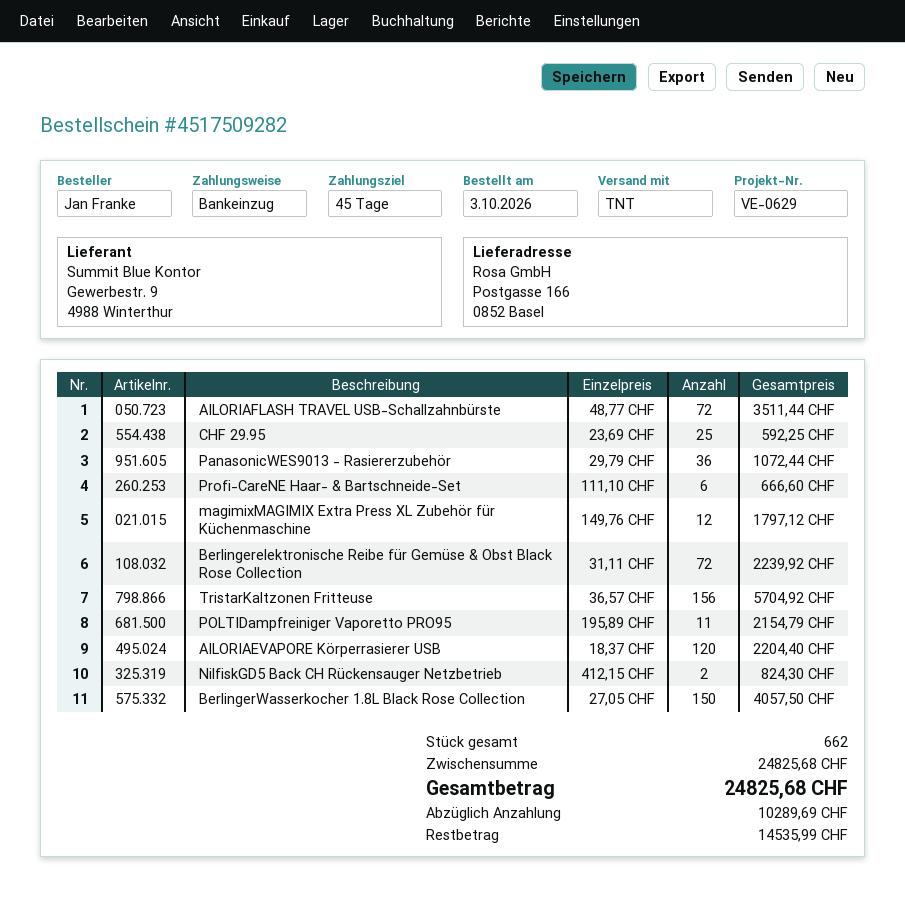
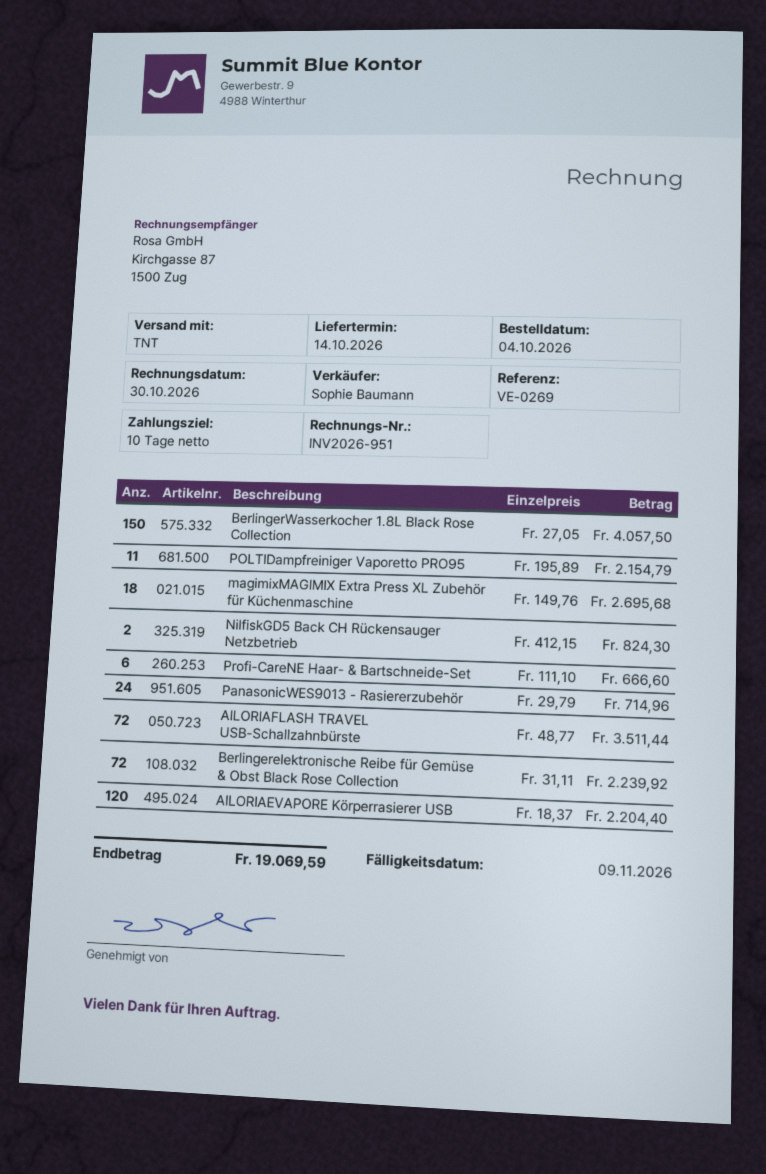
order date: 2026-10-03 -> 2026-10-04
payment terms: 45 days -> 10 days
reference: VE-0629 -> VE-0269
CHF 29.95: 25 x 23.69 = 592.25 -> none
PanasonicWES9013 - Rasiererzubehör: 36 x 29.79 = 1072.44 -> 24 x 29.79 = 714.96
magimixMAGIMIX Extra Press XL Zubehör für Küchenmaschine: 12 x 149.76 = 1797.12 -> 18 x 149.76 = 2695.68
TristarKaltzonen Fritteuse: 156 x 36.57 = 5704.92 -> none
total: 24825.68 -> 19069.59

